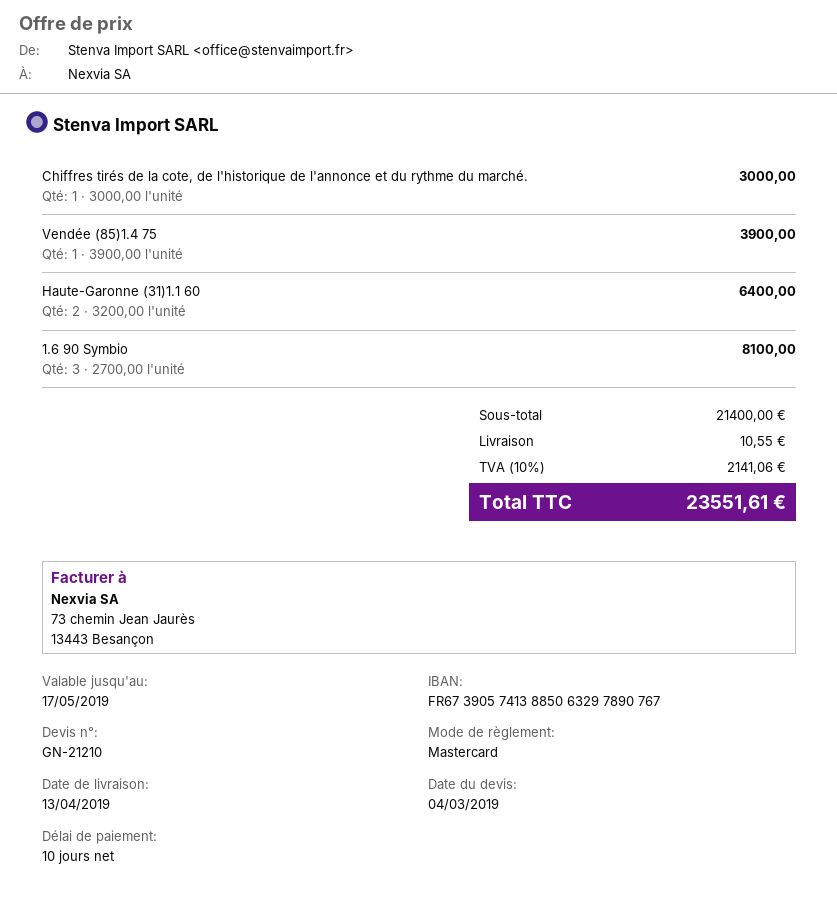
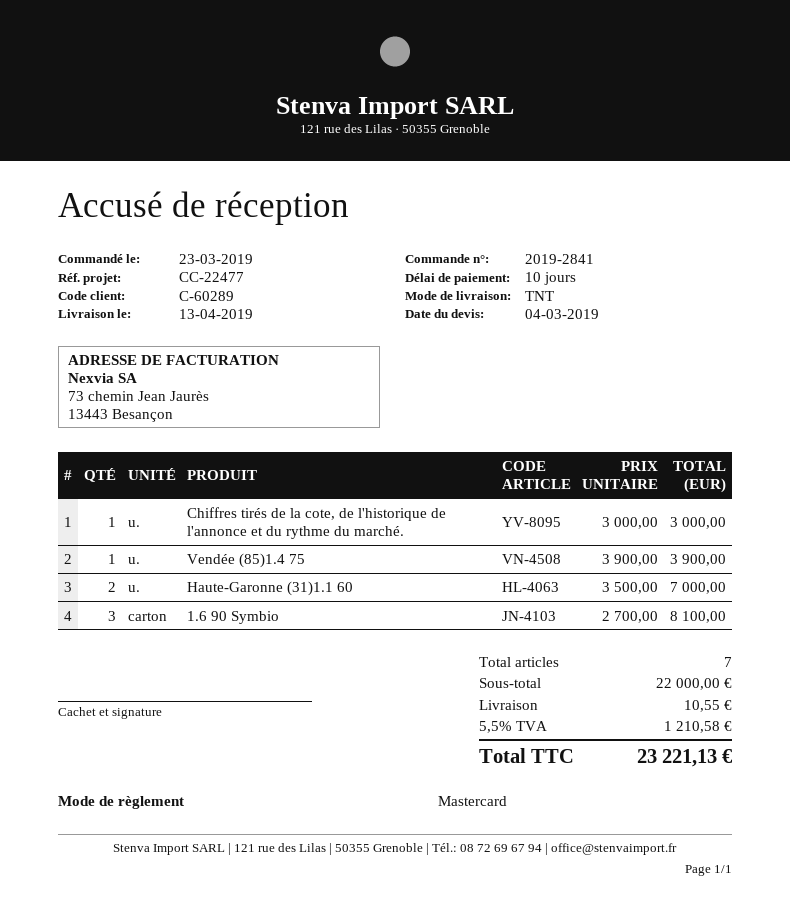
Haute-Garonne (31)1.1 60: 2 x 3200.00 = 6400.00 -> 2 x 3500.00 = 7000.00
subtotal: 21400.00 -> 22000.00
tax: 10% = 2141.06 -> 5.5% = 1210.58
total: 23551.61 -> 23221.13

